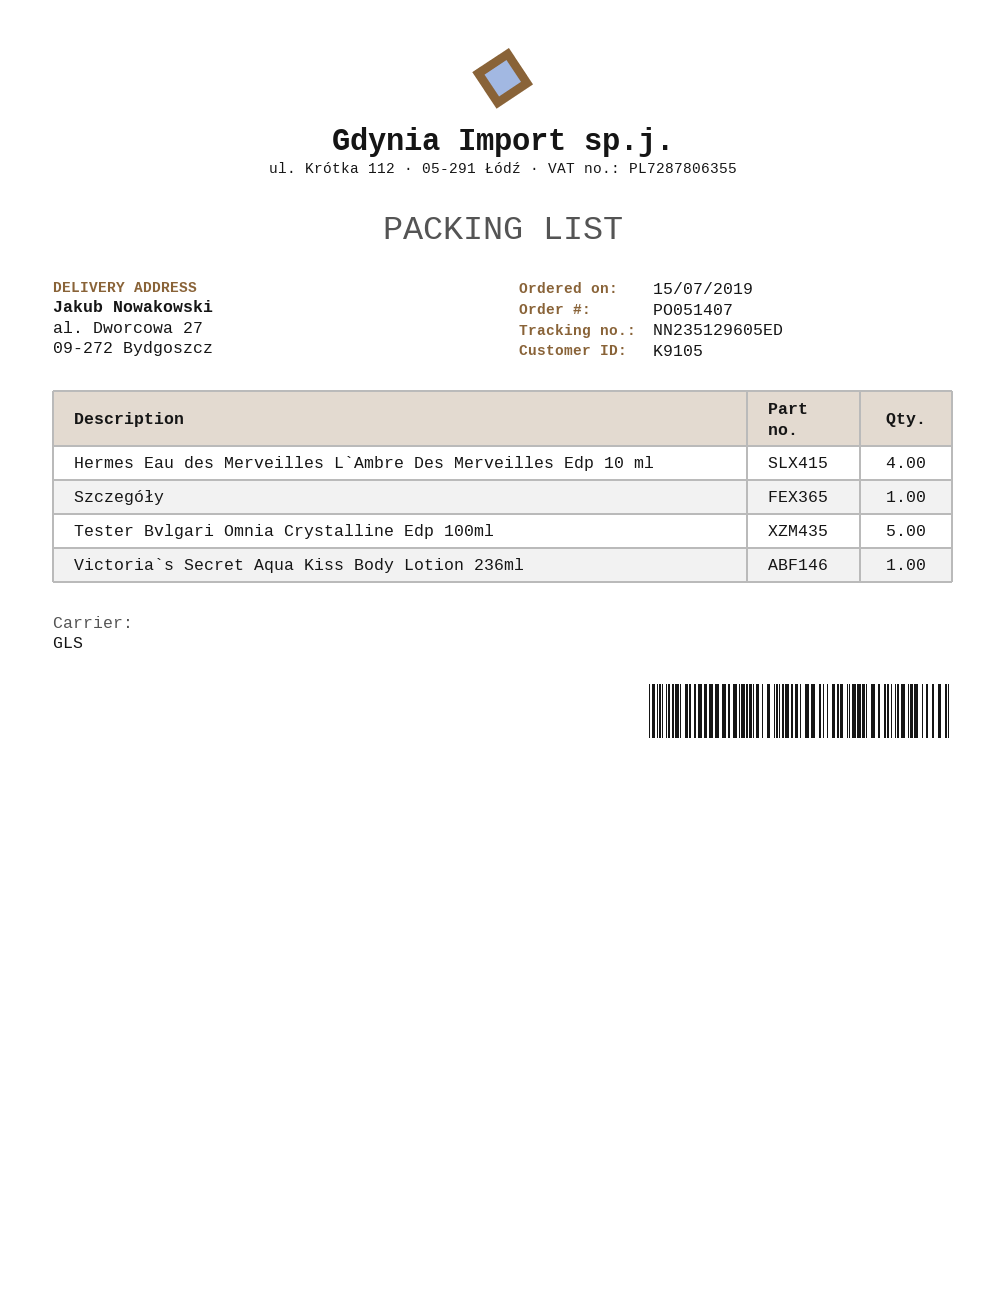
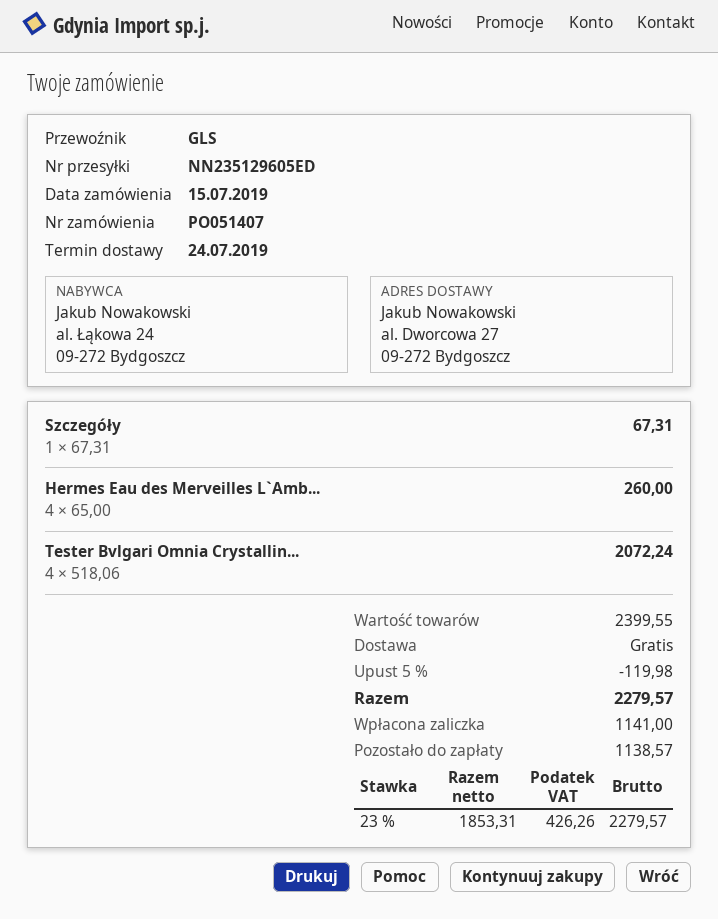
Tester Bvlgari Omnia Crystalline Edp 100ml: 5 -> 4
Victoria`s Secret Aqua Kiss Body Lotion 236ml: 1 -> none

